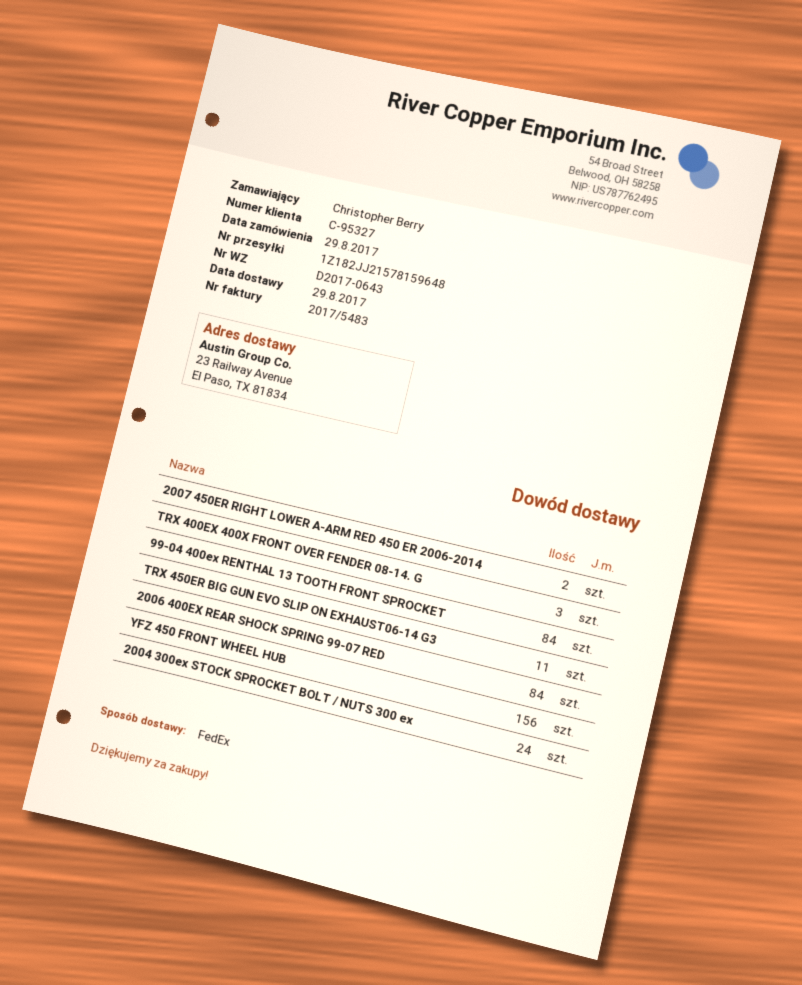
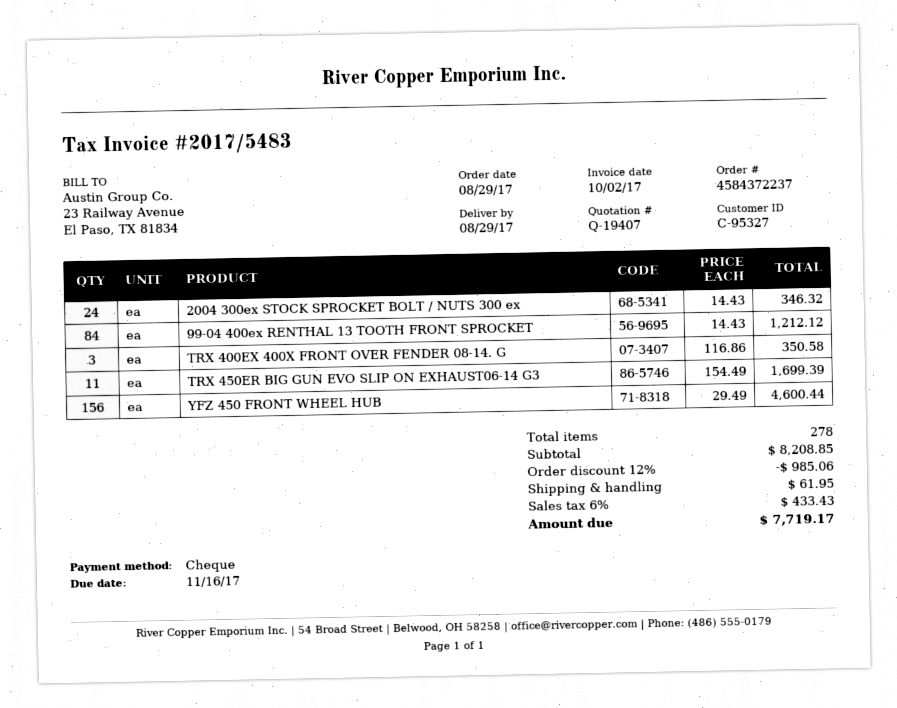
2007 450ER RIGHT LOWER A-ARM RED 450 ER 2006-2014: 2 -> none
2006 400EX REAR SHOCK SPRING 99-07 RED: 84 -> none

